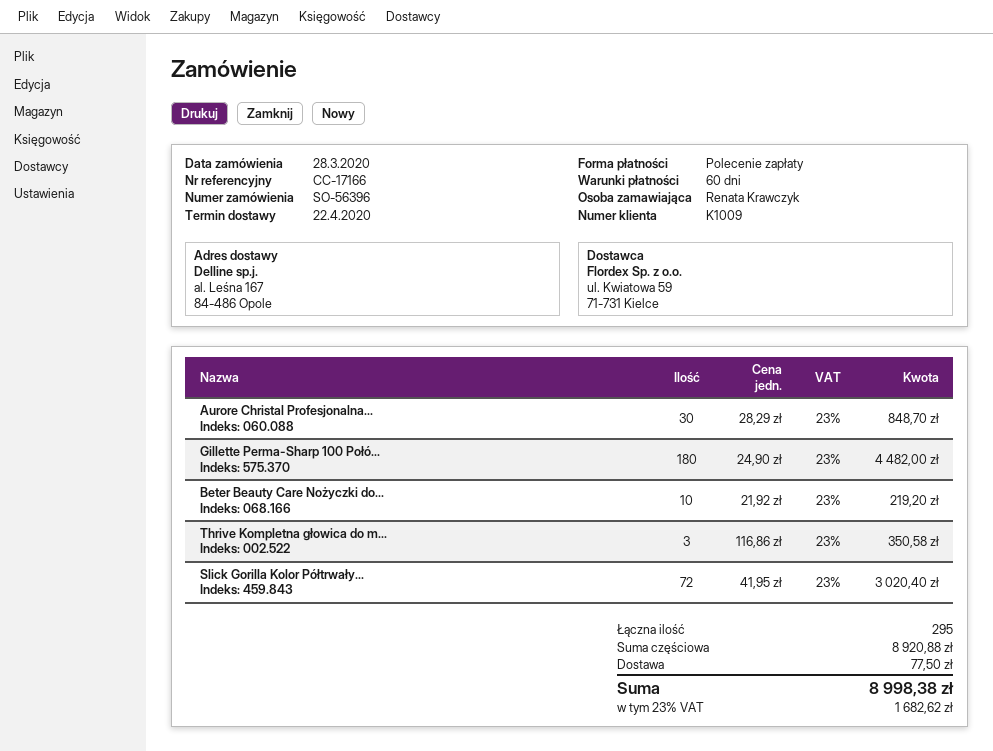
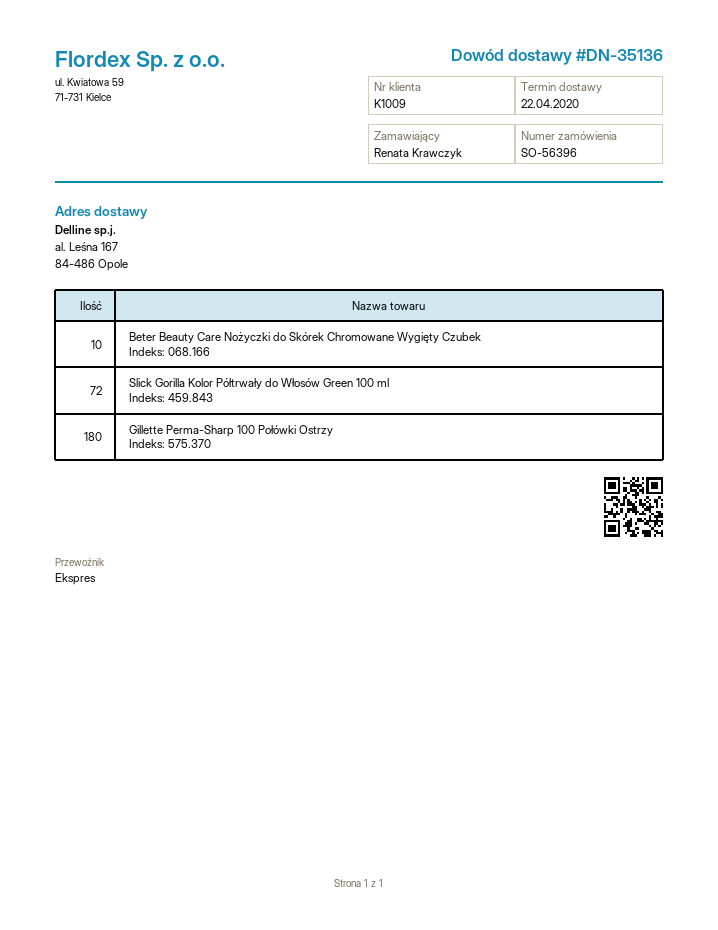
Aurore Christal Profesjonalna...: 30 -> none
Thrive Kompletna głowica do m...: 3 -> none

